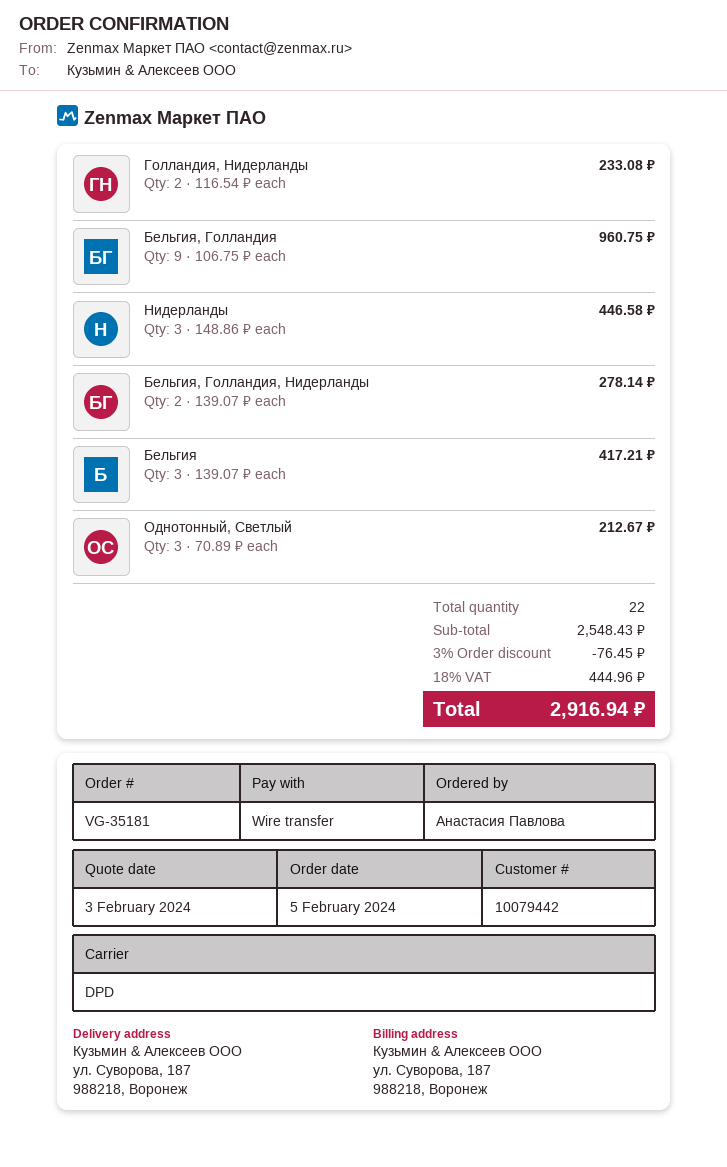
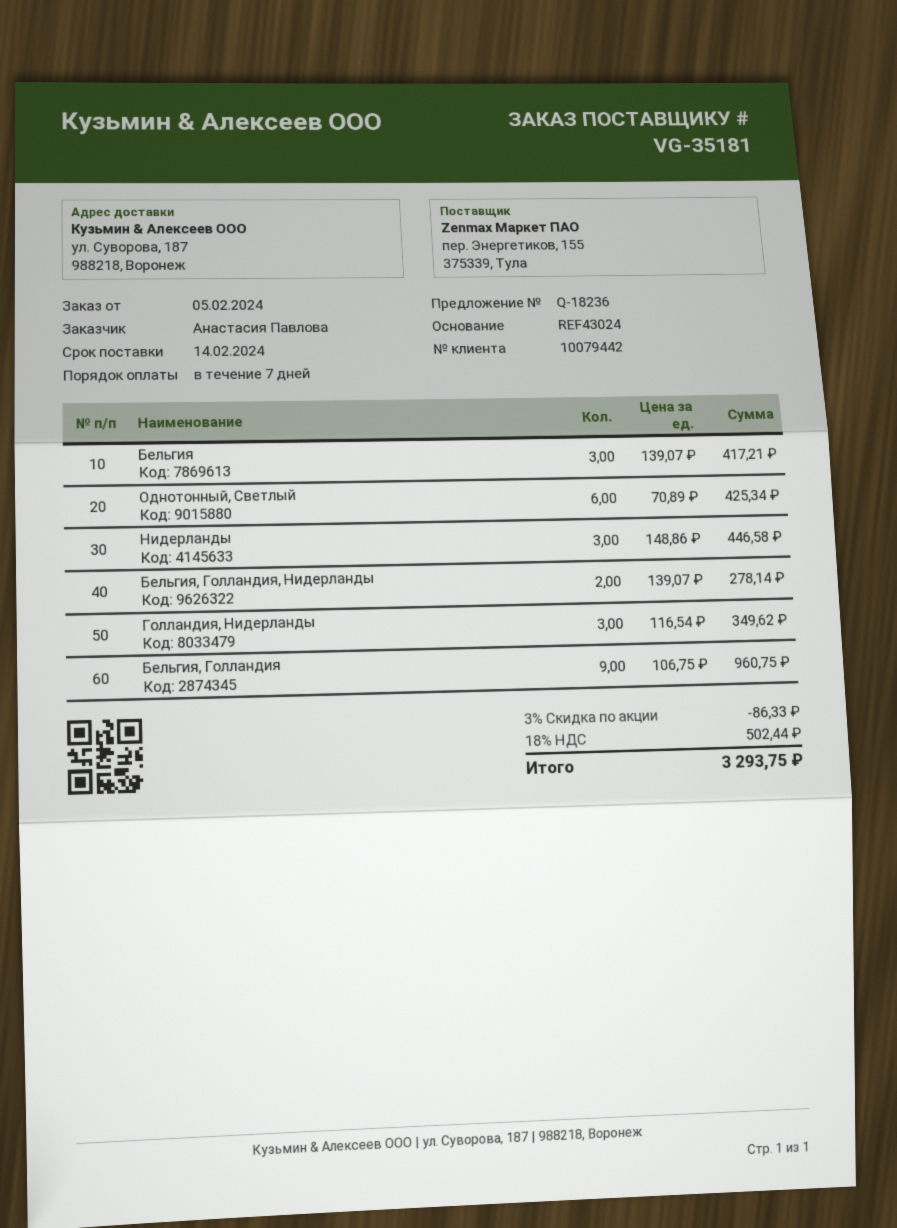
Голландия, Нидерланды: 2 x 116.54 = 233.08 -> 3 x 116.54 = 349.62
Однотонный, Светлый: 3 x 70.89 = 212.67 -> 6 x 70.89 = 425.34
discount: 3% = 76.45 -> 3% = 86.33
tax: 18% = 444.96 -> 18% = 502.44
total: 2916.94 -> 3293.75

